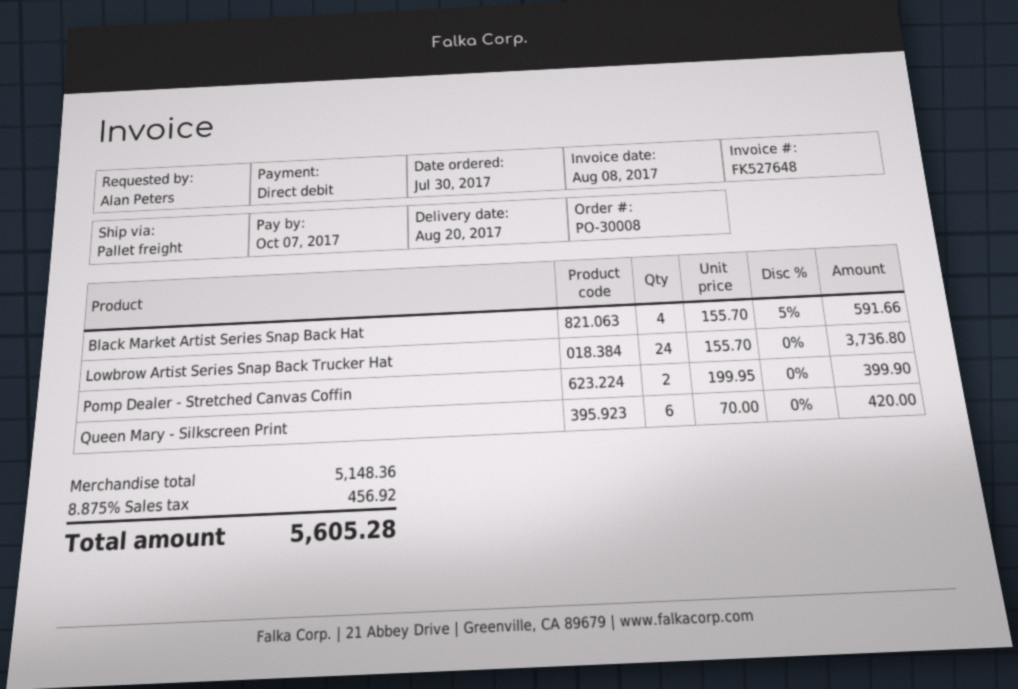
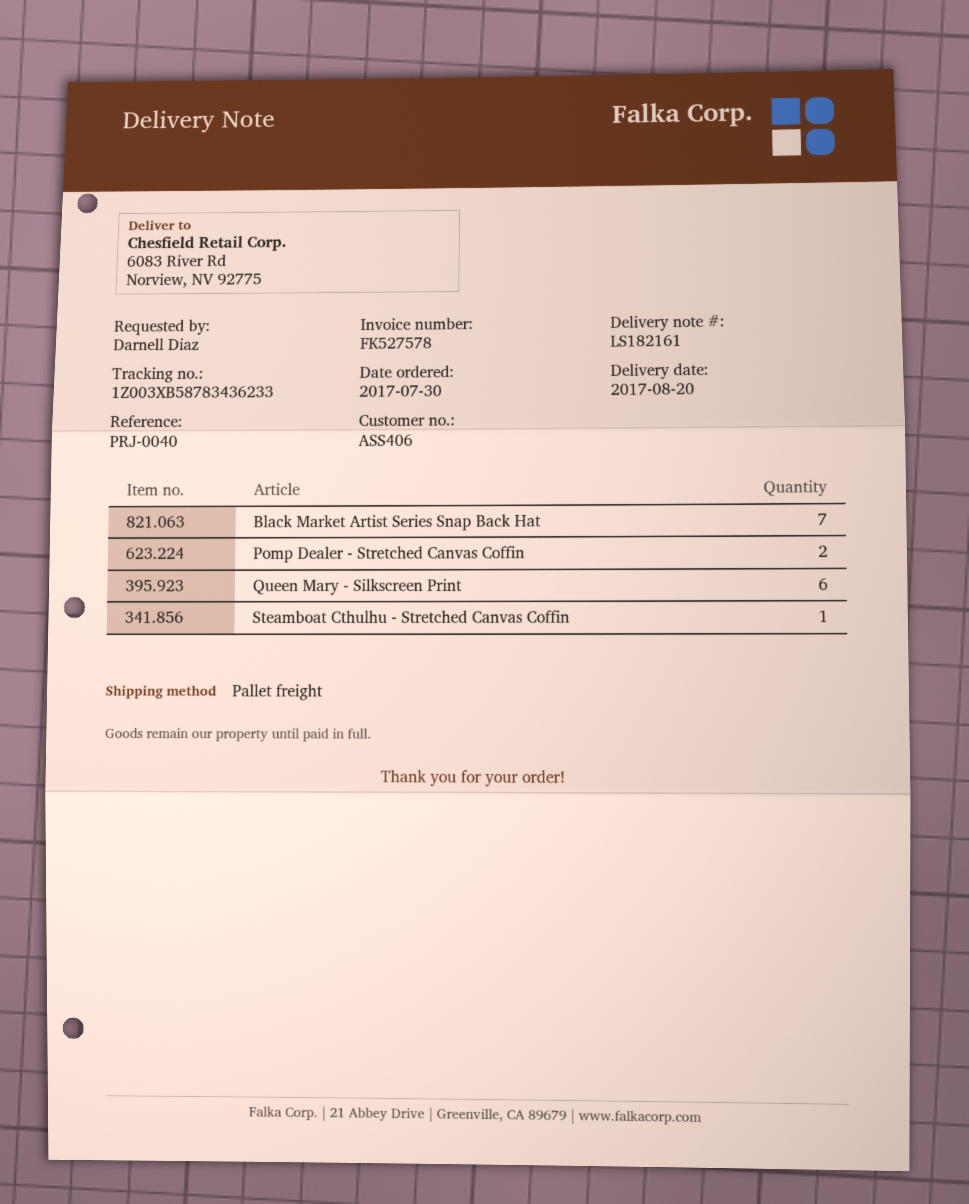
invoice number: FK527648 -> FK527578
ordered by: Alan Peters -> Darnell Diaz
Black Market Artist Series Snap Back Hat: 4 -> 7
Lowbrow Artist Series Snap Back Trucker Hat: 24 -> none
Steamboat Cthulhu - Stretched Canvas Coffin: none -> 1

